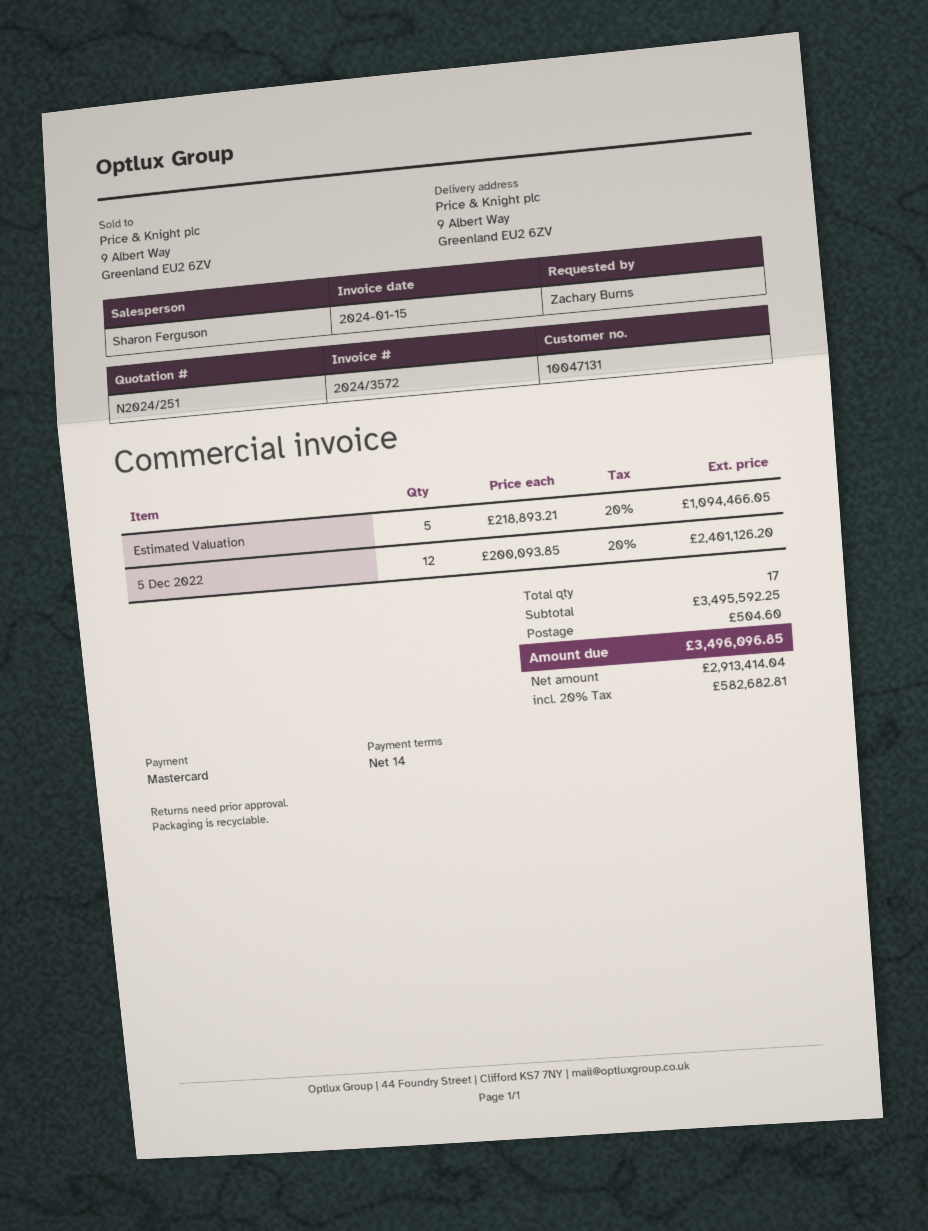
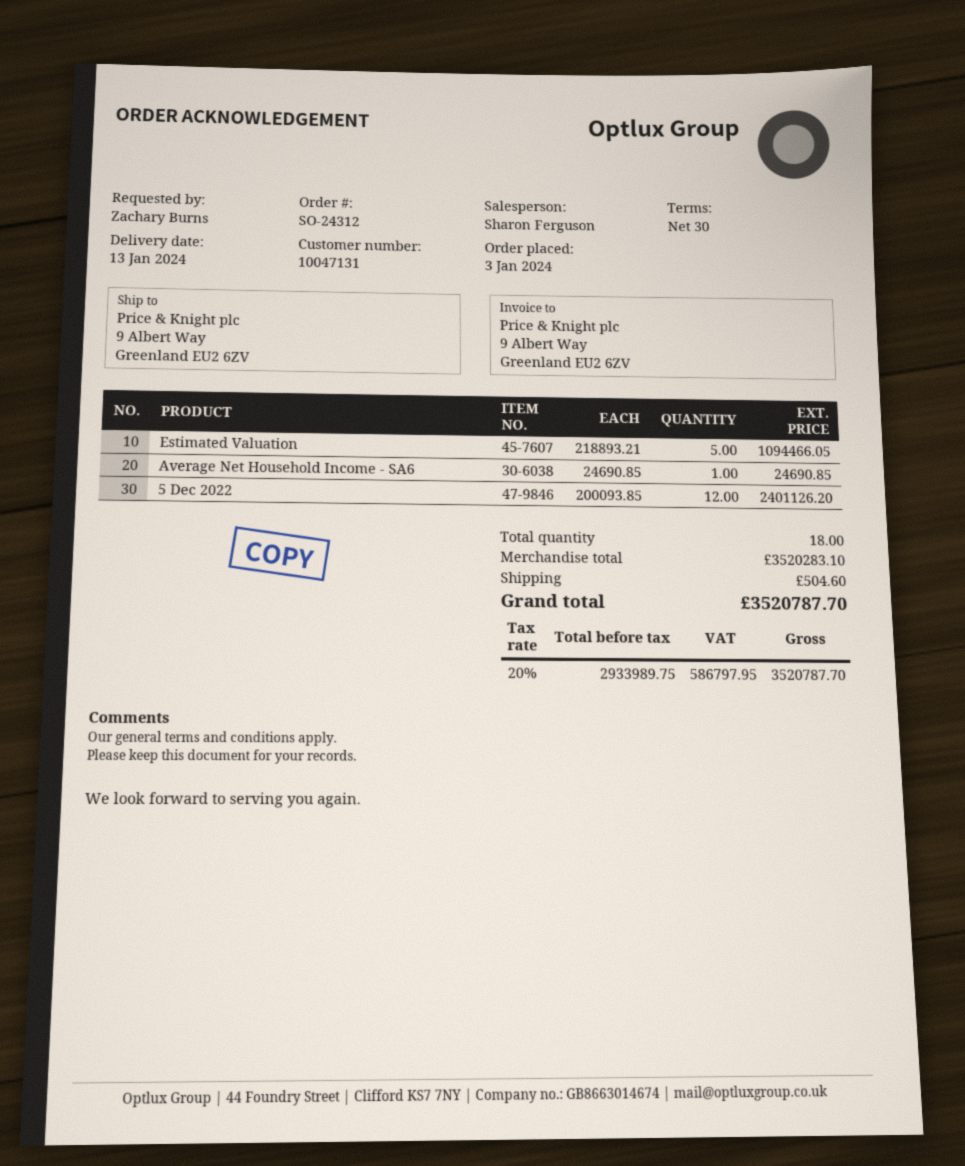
payment terms: 14 days -> 30 days
Average Net Household Income - SA6: none -> 1 x 24690.85 = 24690.85
total quantity: 17 -> 18
subtotal: 3495592.25 -> 3520283.10
net: 2913414.04 -> 2933989.75
tax: 20% = 582682.81 -> 20% = 586797.95
total: 3496096.85 -> 3520787.70

